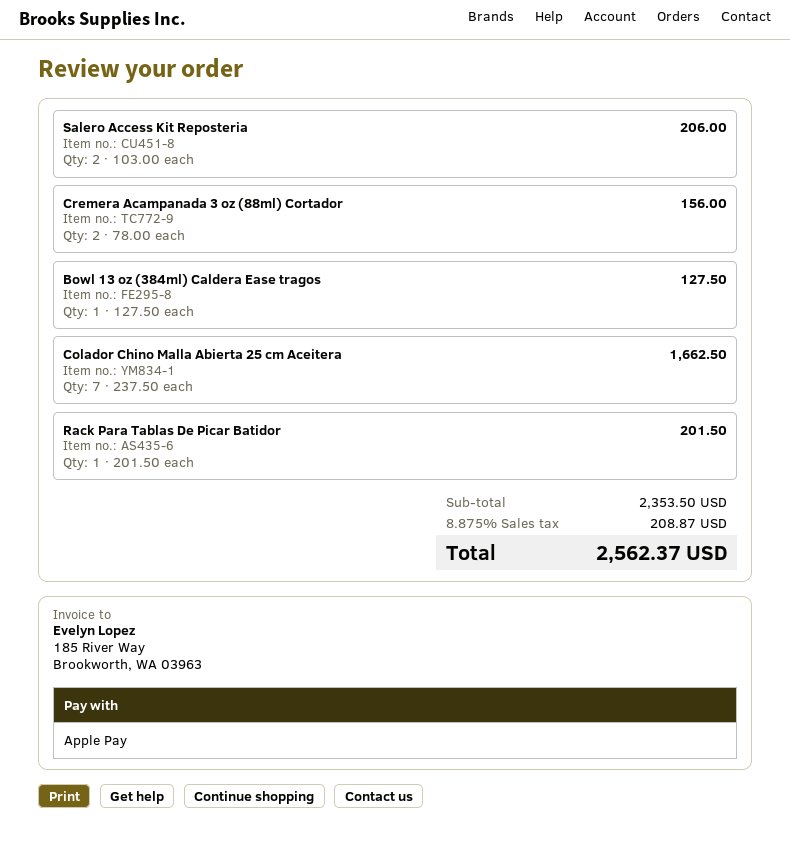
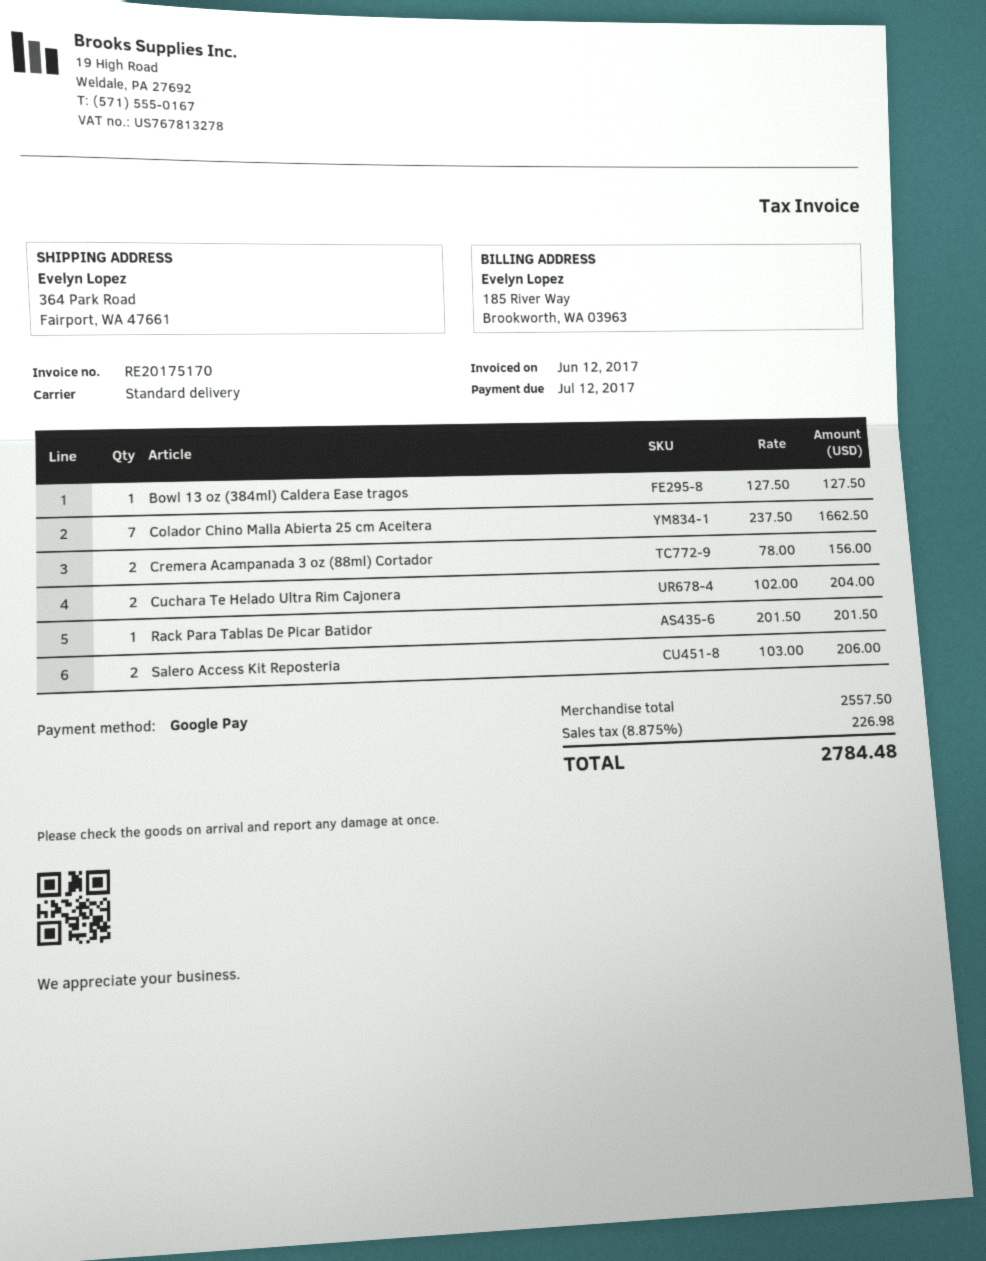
payment method: Apple Pay -> Google Pay
Cuchara Te Helado Ultra Rim Cajonera: none -> 2 x 102.00 = 204.00
subtotal: 2353.50 -> 2557.50
tax: 8.875% = 208.87 -> 8.875% = 226.98
total: 2562.37 -> 2784.48

